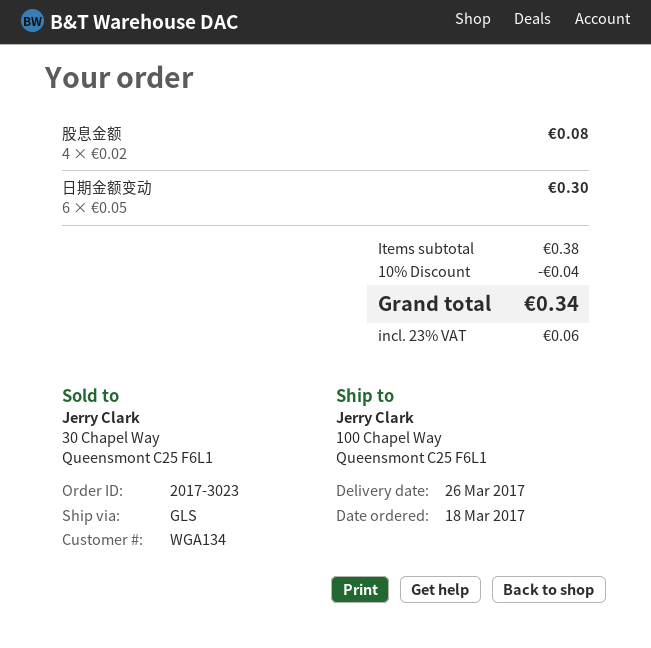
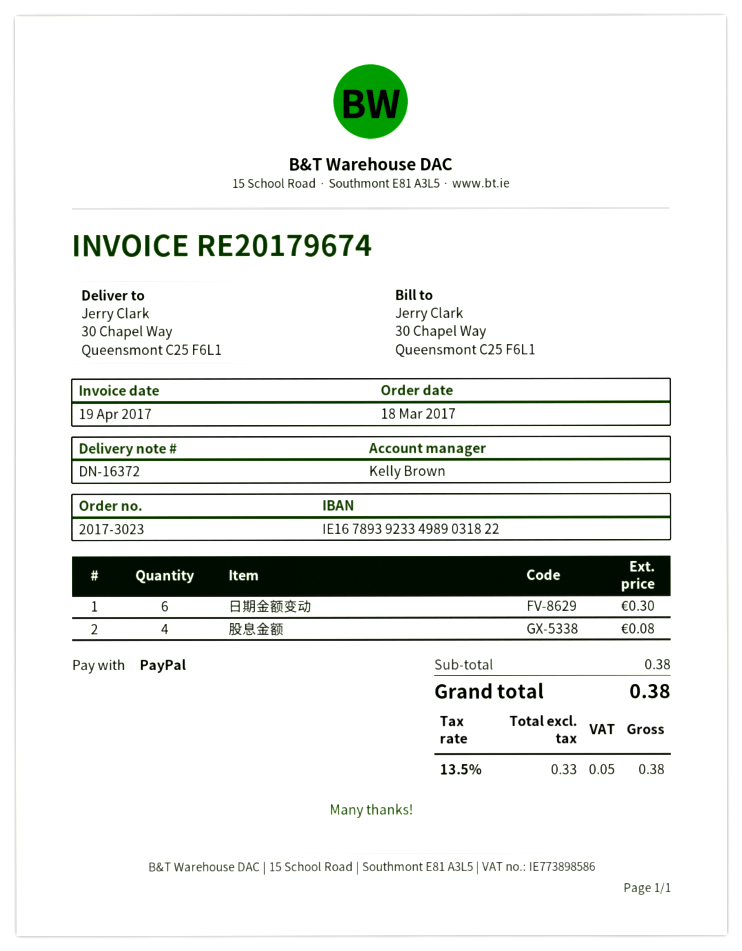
ship to: 100 Chapel Way, Queensmont C25 F6L1 -> 30 Chapel Way, Queensmont C25 F6L1
discount: 10% = 0.04 -> none
tax: 23% = 0.06 -> 13.5% = 0.05
total: 0.34 -> 0.38

